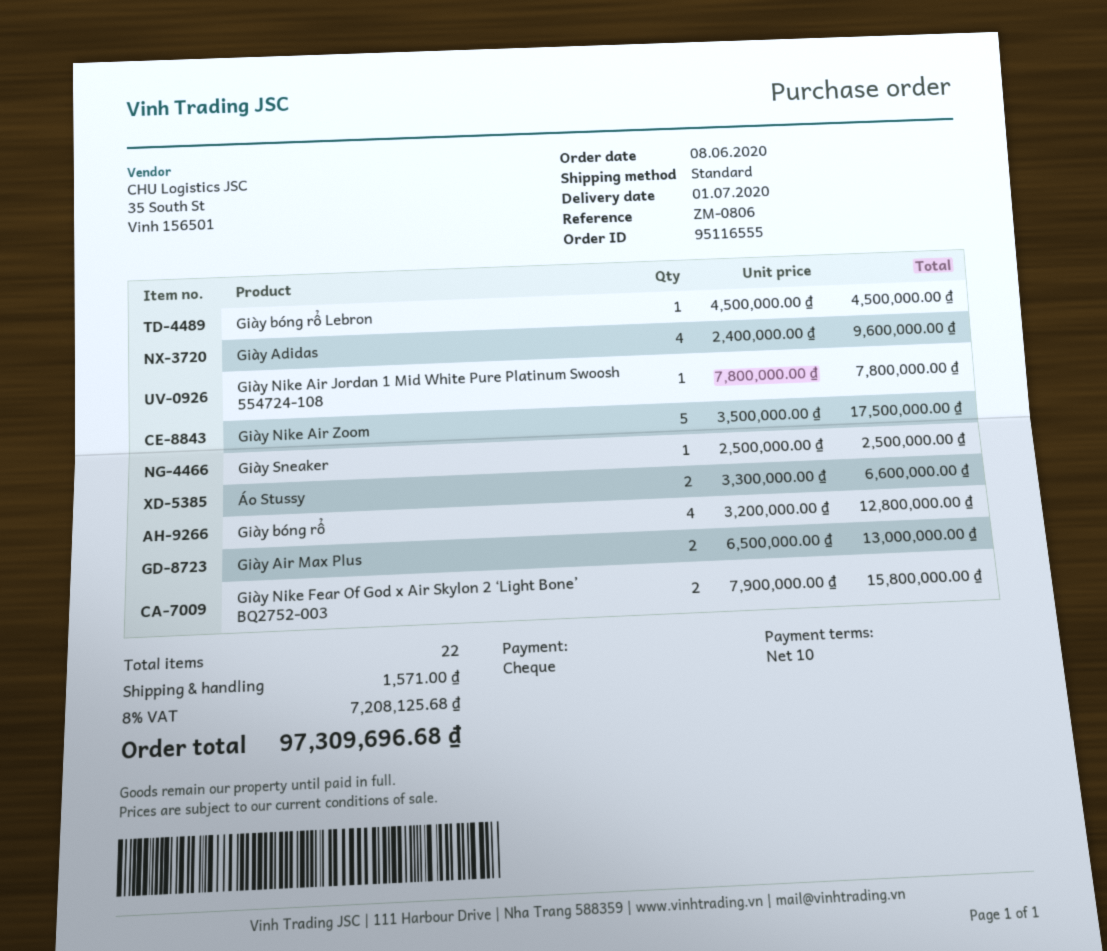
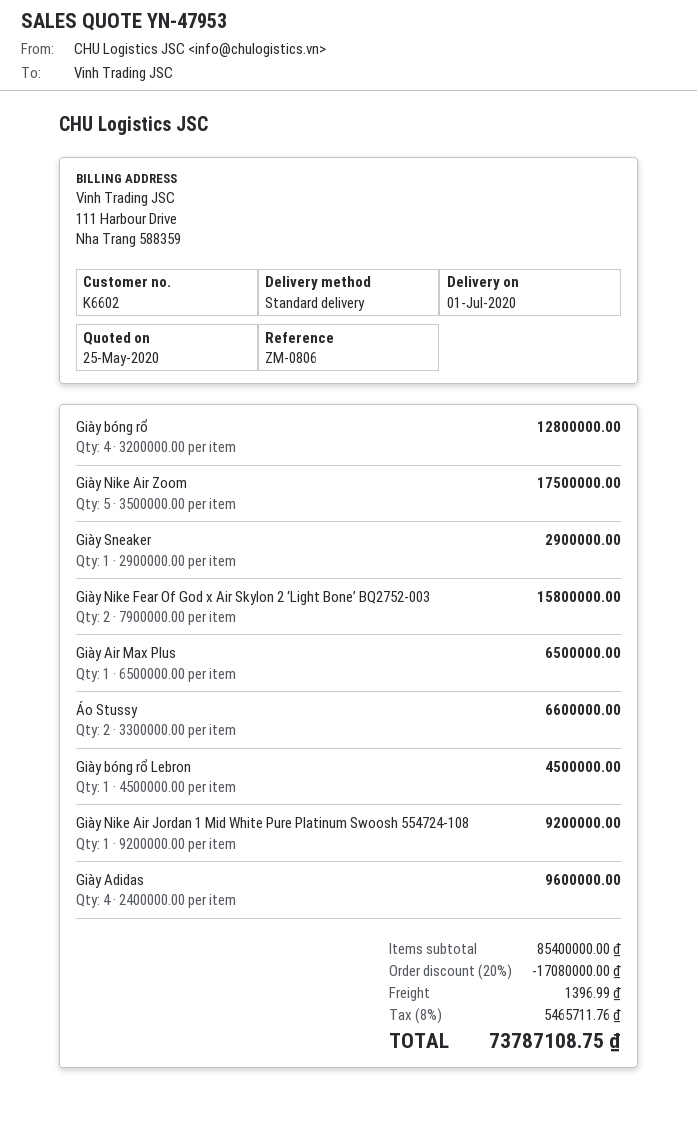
Giày Nike Air Jordan 1 Mid White Pure Platinum Swoosh 554724-108: 1 x 7800000.00 = 7800000.00 -> 1 x 9200000.00 = 9200000.00
Giày Sneaker: 1 x 2500000.00 = 2500000.00 -> 1 x 2900000.00 = 2900000.00
Giày Air Max Plus: 2 x 6500000.00 = 13000000.00 -> 1 x 6500000.00 = 6500000.00
discount: none -> 20% = 17080000.00
shipping: 1571.00 -> 1396.99
tax: 8% = 7208125.68 -> 8% = 5465711.76
total: 97309696.68 -> 73787108.75

